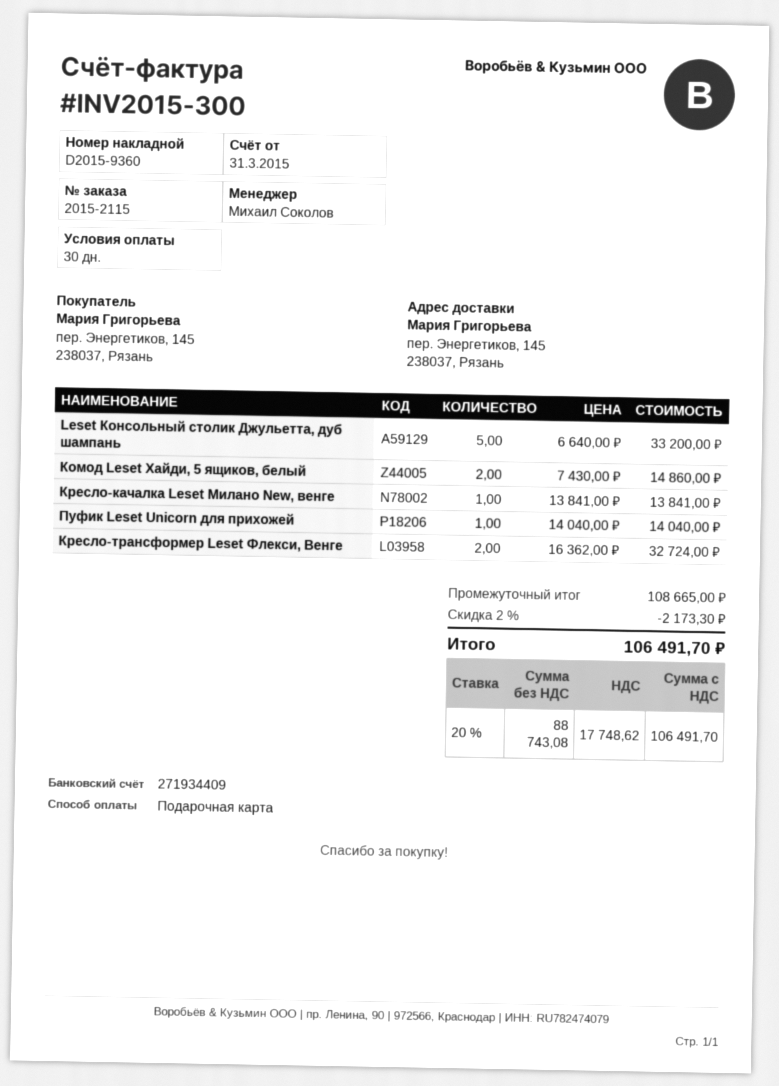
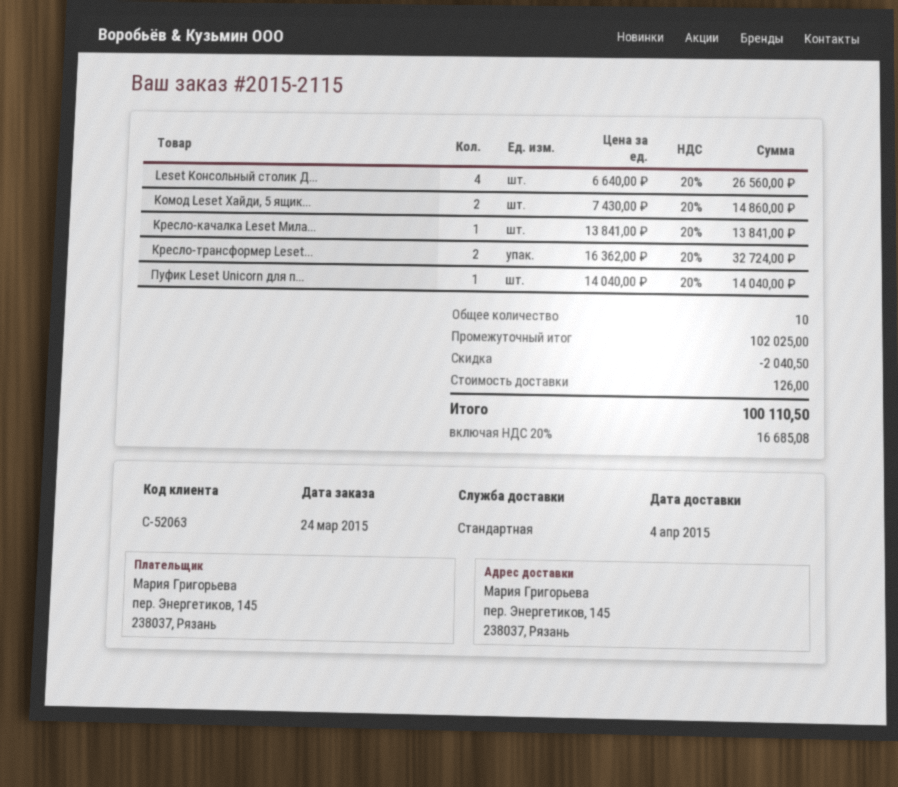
Leset Консольный столик Джульетта, дуб шампань: 5 x 6640.00 = 33200.00 -> 4 x 6640.00 = 26560.00
subtotal: 108665.00 -> 102025.00
discount: 2173.30 -> 2040.50
shipping: none -> 126.00
tax: 20% = 17748.62 -> 20% = 16685.08
total: 106491.70 -> 100110.50

